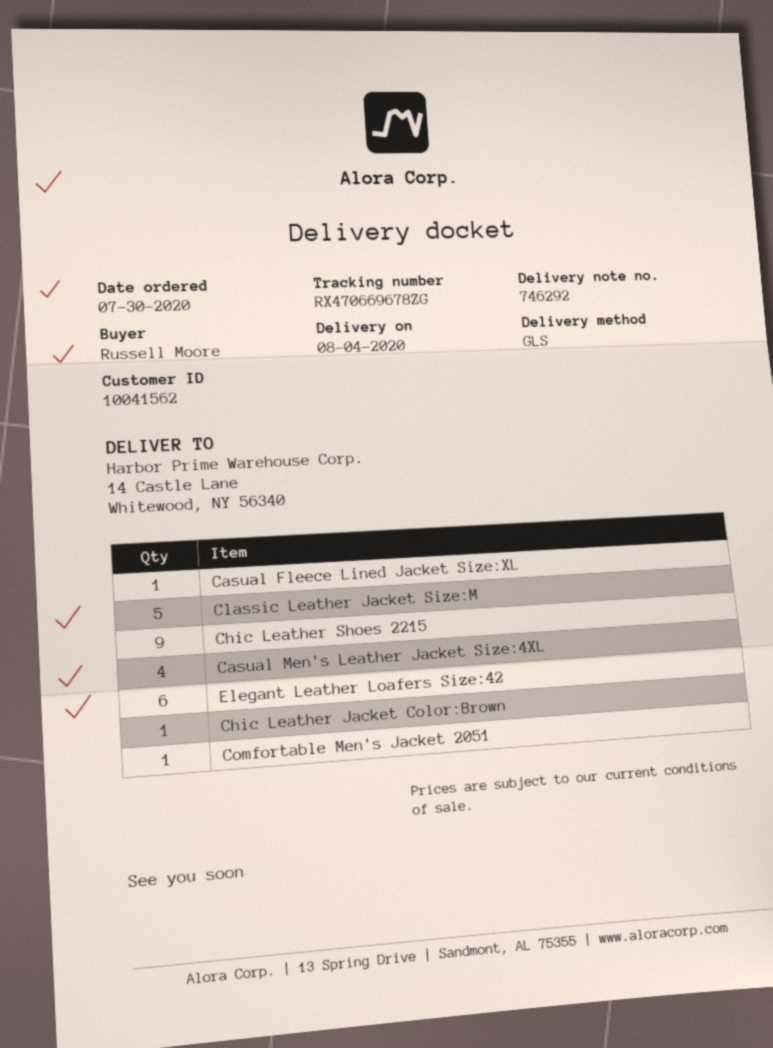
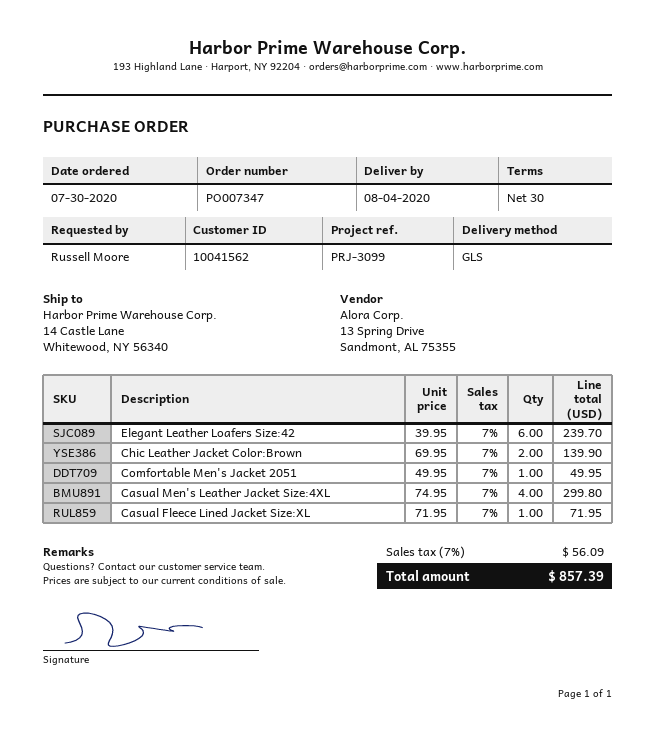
Classic Leather Jacket Size:M: 5 -> none
Chic Leather Shoes 2215: 9 -> none
Chic Leather Jacket Color:Brown: 1 -> 2

